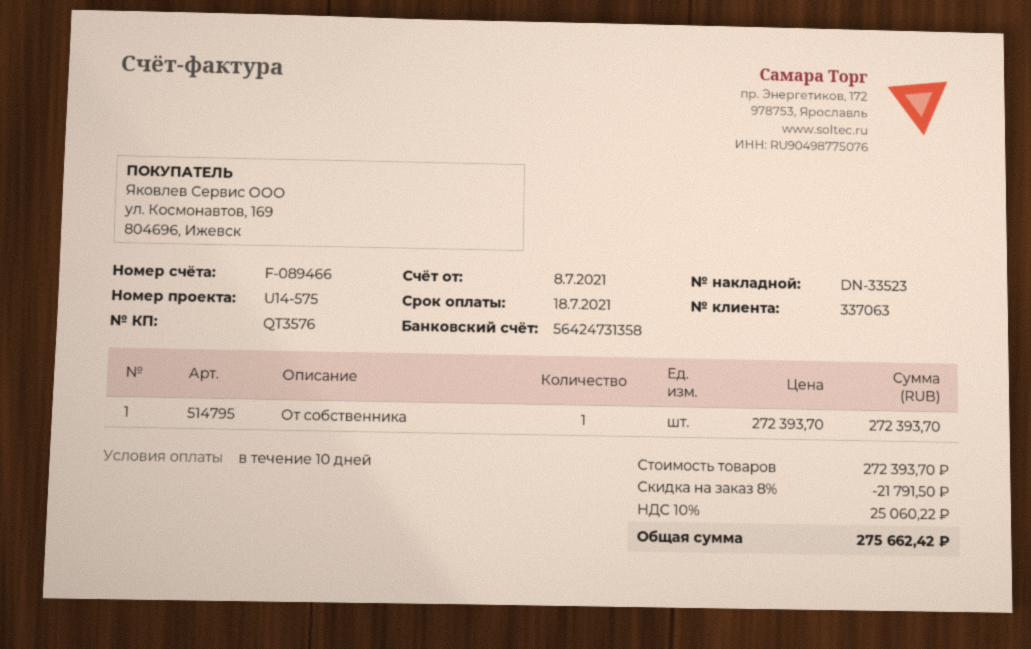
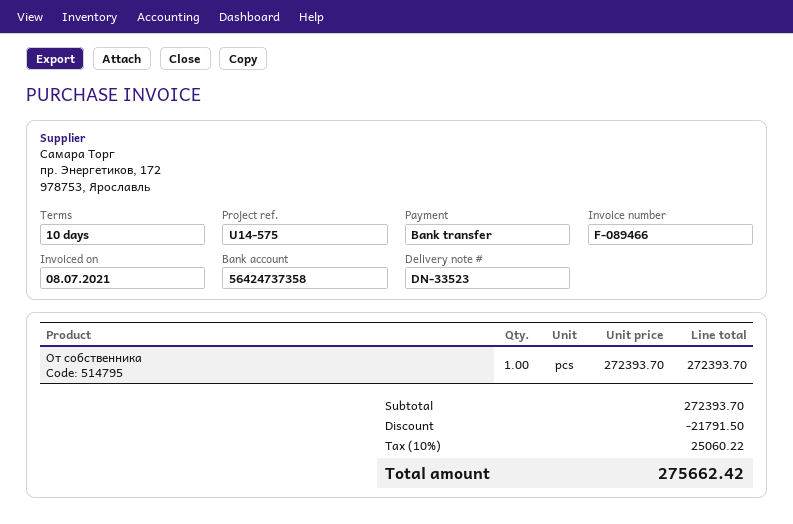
bank account: 56424731358 -> 56424737358

